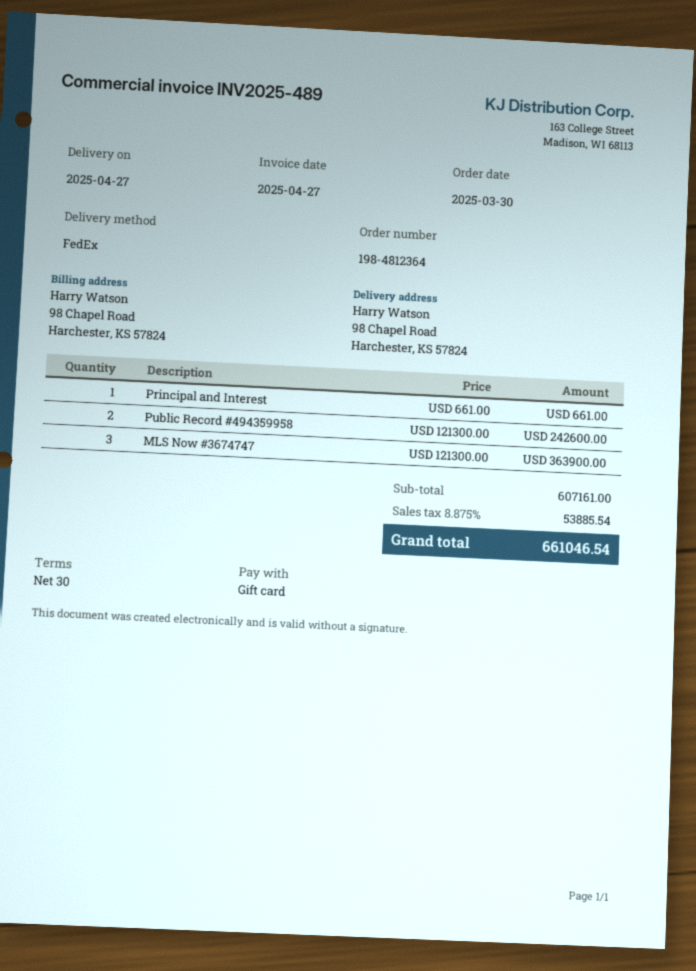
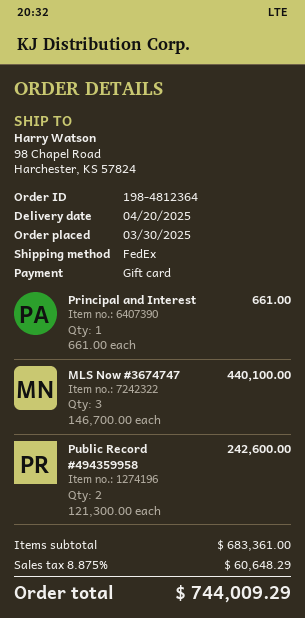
delivery date: 2025-04-27 -> 2025-04-20
MLS Now #3674747: 3 x 121300.00 = 363900.00 -> 3 x 146700.00 = 440100.00
subtotal: 607161.00 -> 683361.00
tax: 8.875% = 53885.54 -> 8.875% = 60648.29
total: 661046.54 -> 744009.29

